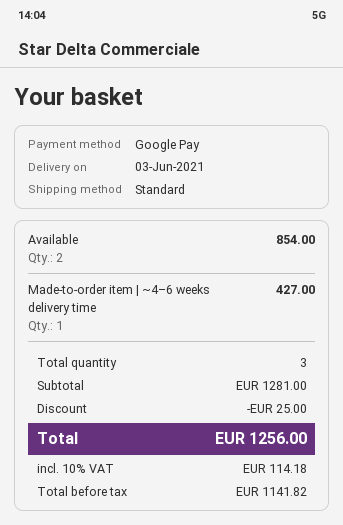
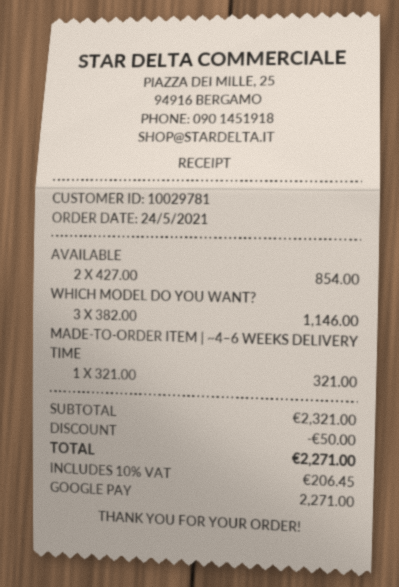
Made-to-order item | ~4–6 weeks delivery time: 1 for 427.00 -> 1 for 321.00
WHICH MODEL DO YOU WANT?: none -> 3 for 1146.00
subtotal: 1281.00 -> 2321.00
discount: 25.00 -> 50.00
tax: 10% = 114.18 -> 10% = 206.45
total: 1256.00 -> 2271.00

